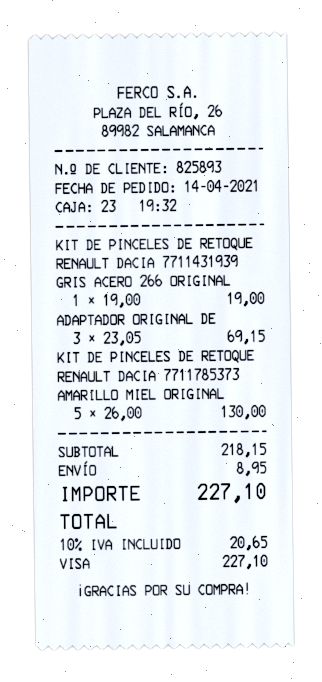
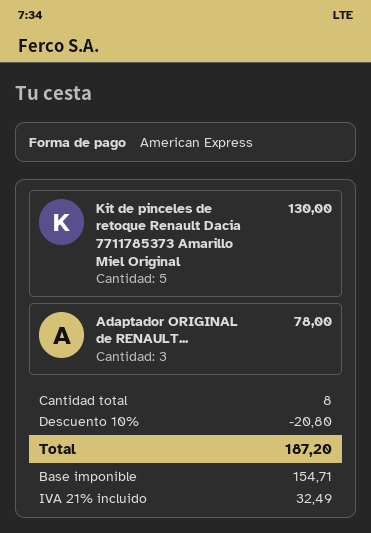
payment method: Visa -> American Express
KIT DE PINCELES DE RETOQUE RENAULT DACIA 7711431939 GRIS ACERO 266 ORIGINAL: 1 for 19.00 -> none
ADAPTADOR ORIGINAL DE: 3 for 69.15 -> 3 for 78.00
discount: none -> 10% = 20.80
shipping: 8.95 -> none
tax: 10% = 20.65 -> 21% = 32.49
total: 227.10 -> 187.20

